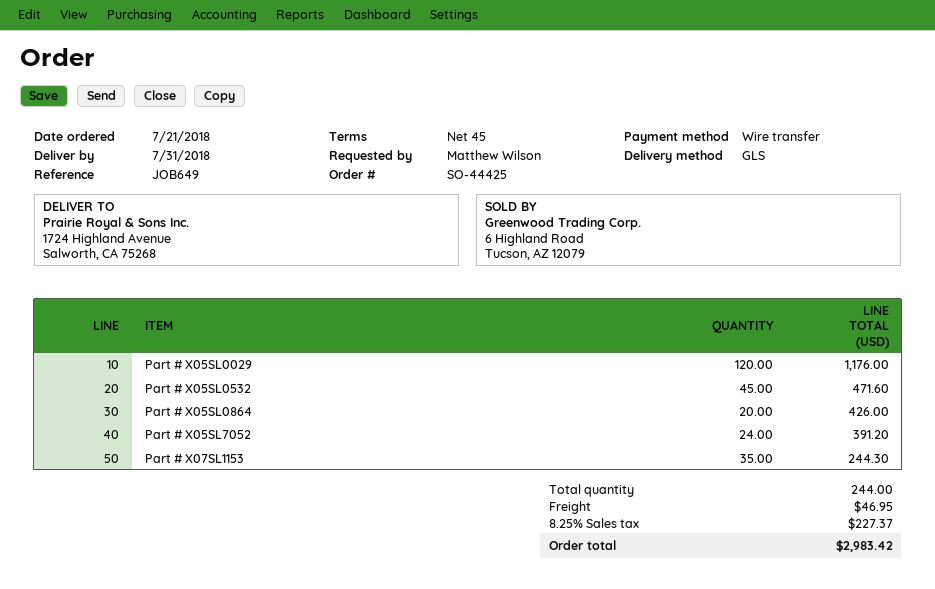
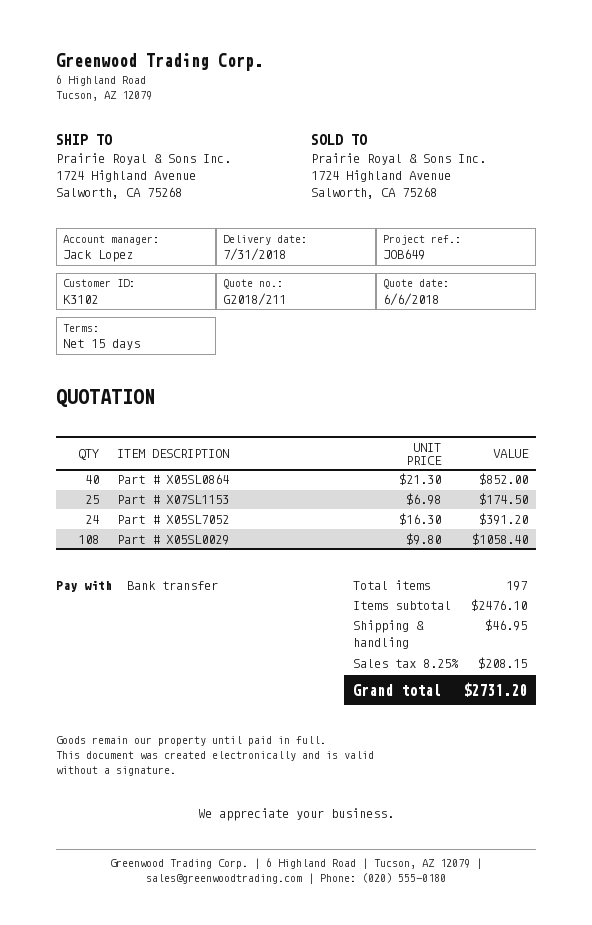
payment terms: 45 days -> 15 days
Part # X05SL0029: 120 for 1176.00 -> 108 for 1058.40
Part # X05SL0532: 45 for 471.60 -> none
Part # X05SL0864: 20 for 426.00 -> 40 for 852.00
Part # X07SL1153: 35 for 244.30 -> 25 for 174.50
total quantity: 244 -> 197
tax: 8.25% = 227.37 -> 8.25% = 208.15
total: 2983.42 -> 2731.20

